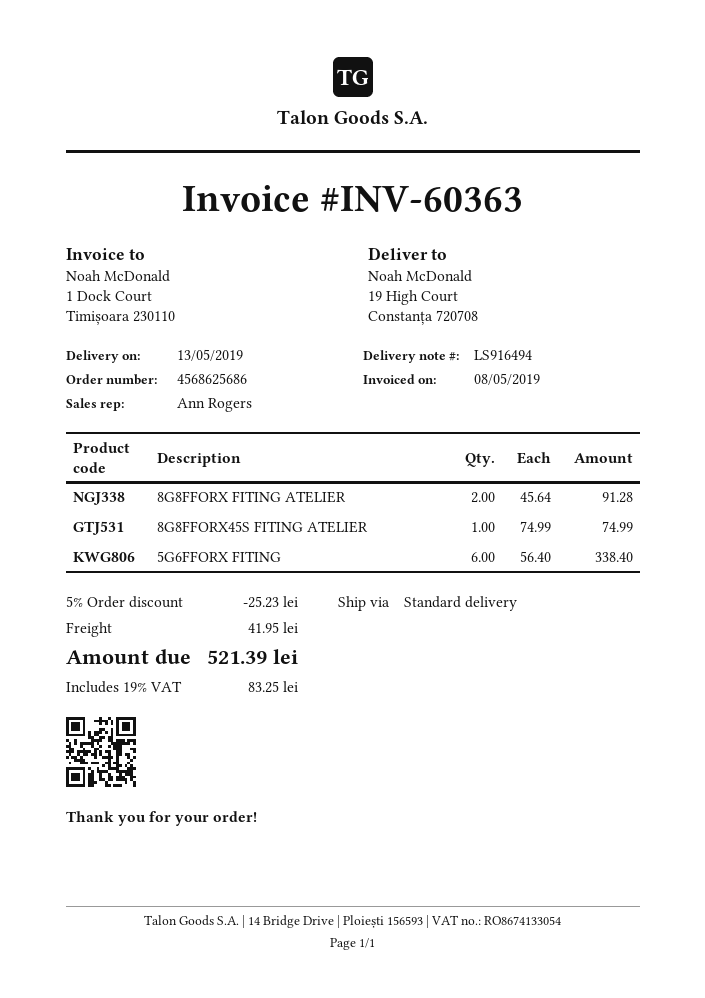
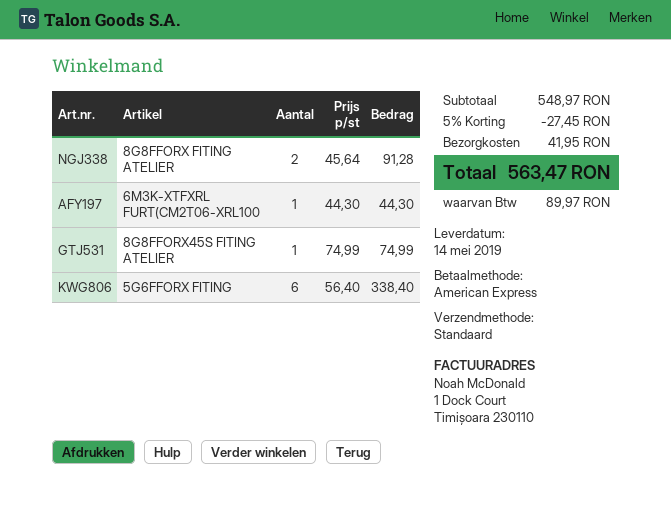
delivery date: 2019-05-13 -> 2019-05-14
6M3K-XTFXRL FURT(CM2T06-XRL100: none -> 1 x 44.30 = 44.30
discount: 5% = 25.23 -> 5% = 27.45
tax: 83.25 -> 89.97
total: 521.39 -> 563.47

